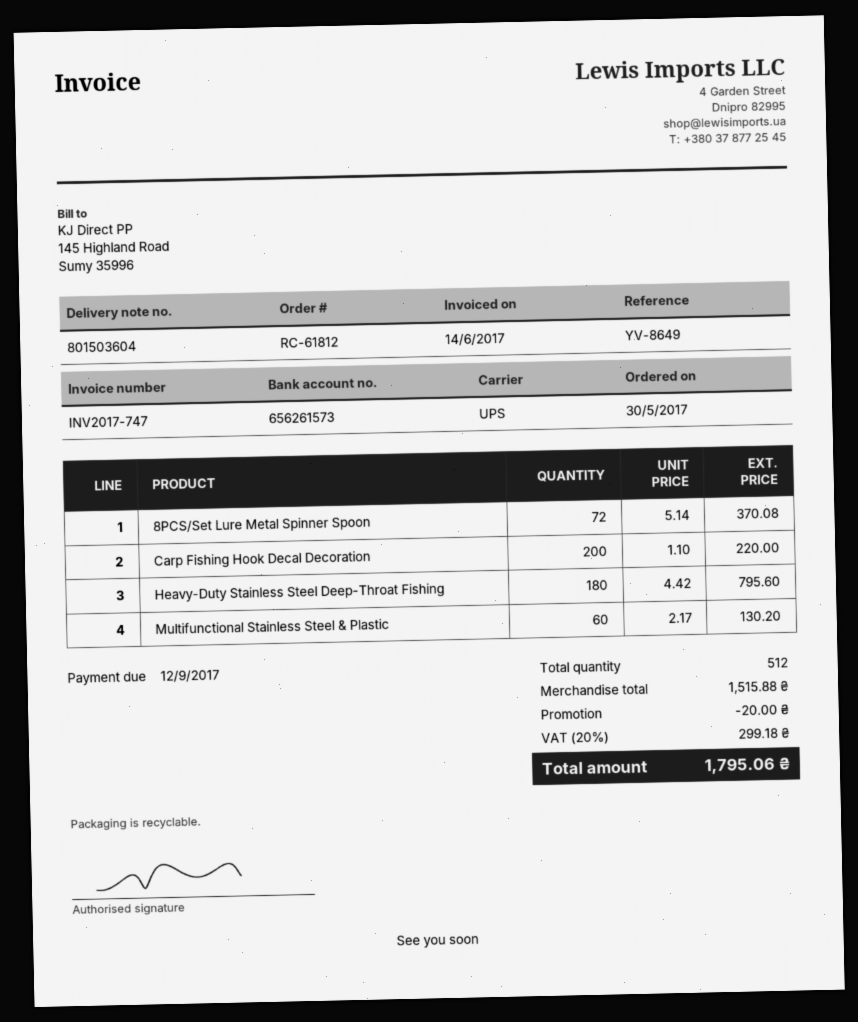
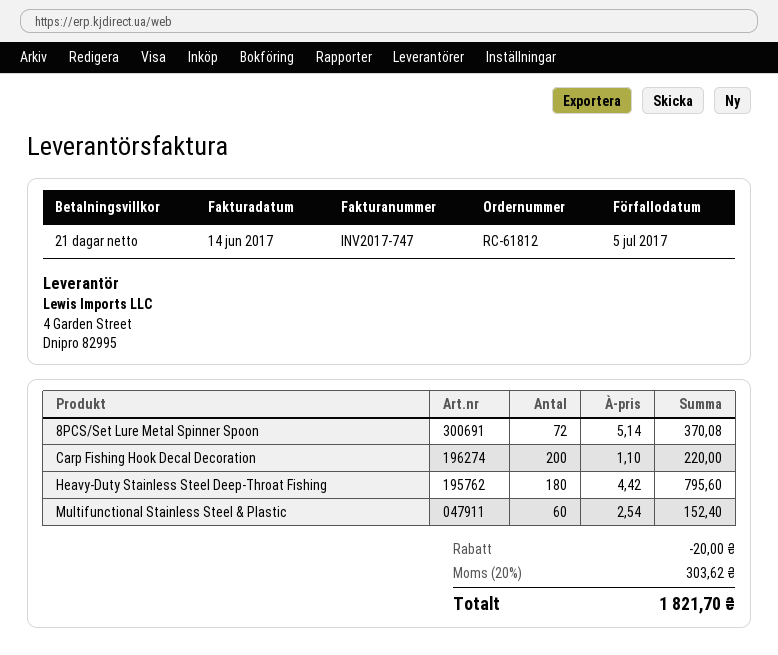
due date: 2017-09-12 -> 2017-07-05
Multifunctional Stainless Steel & Plastic: 60 x 2.17 = 130.20 -> 60 x 2.54 = 152.40
tax: 20% = 299.18 -> 20% = 303.62
total: 1795.06 -> 1821.70

